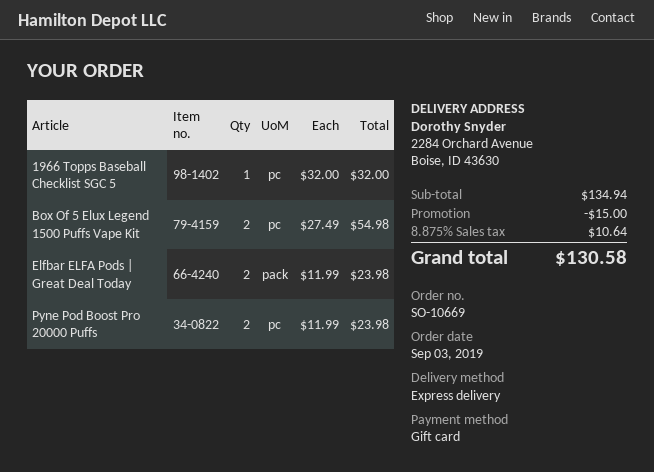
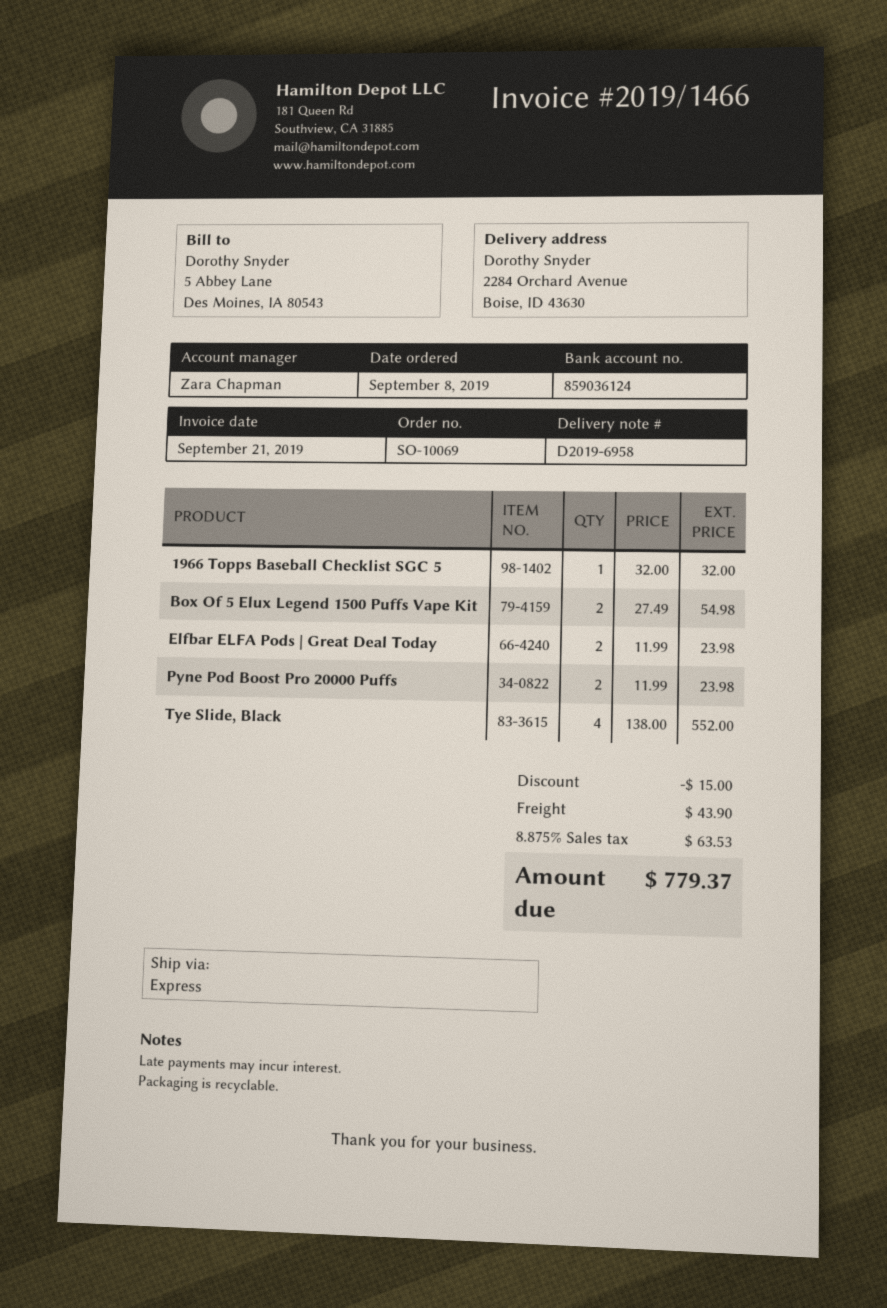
order number: SO-10669 -> SO-10069
order date: 2019-09-03 -> 2019-09-08
Tye Slide, Black: none -> 4 x 138.00 = 552.00
shipping: none -> 43.90
tax: 8.875% = 10.64 -> 8.875% = 63.53
total: 130.58 -> 779.37

